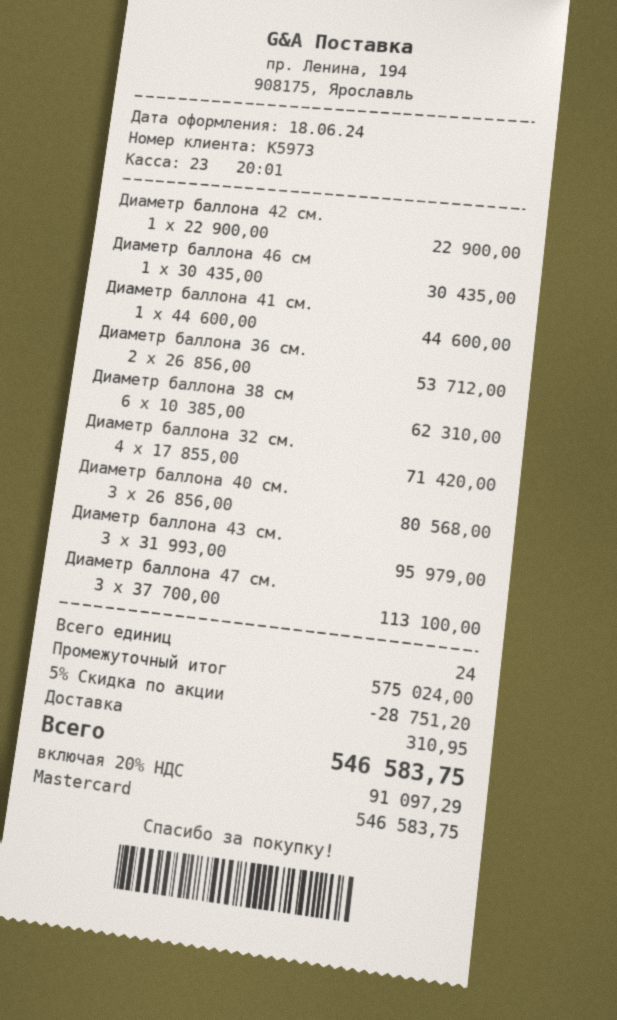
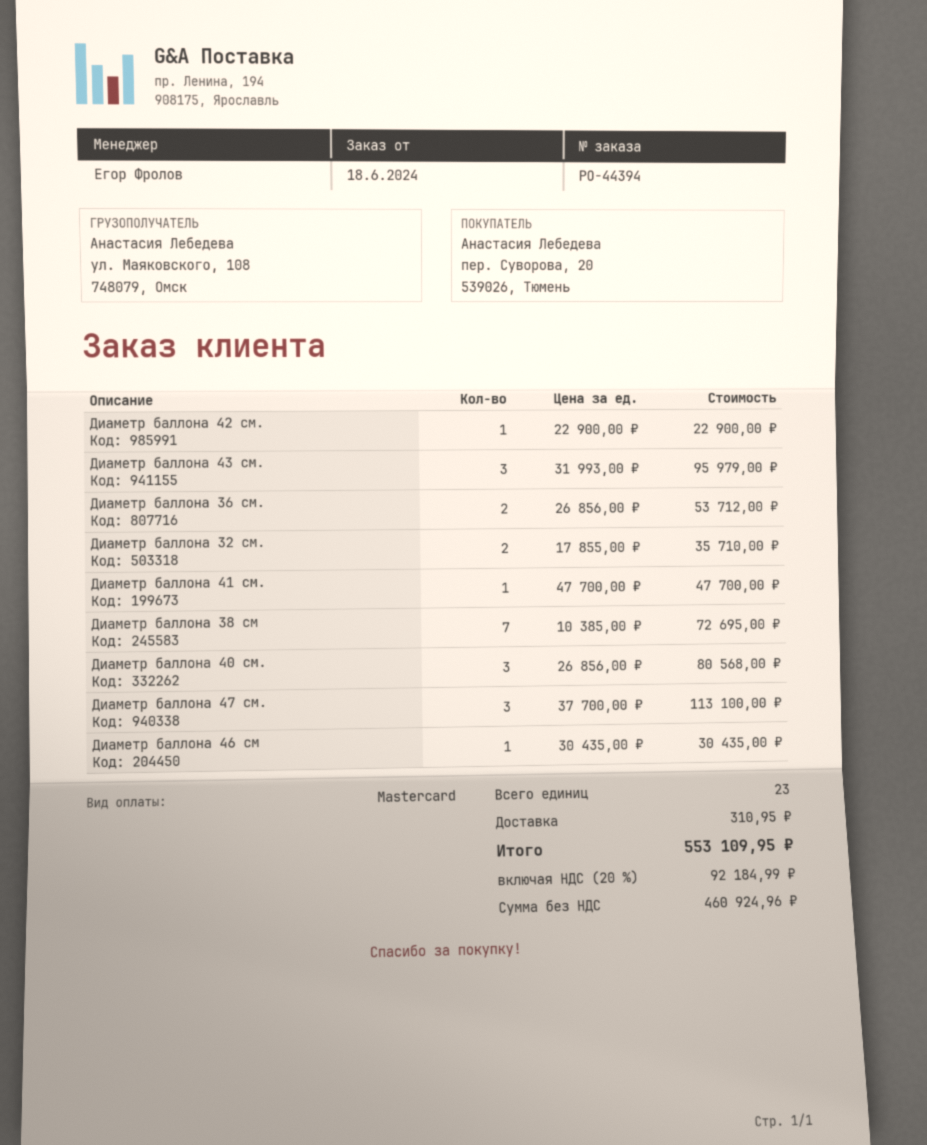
Диаметр баллона 41 см.: 1 x 44600.00 = 44600.00 -> 1 x 47700.00 = 47700.00
Диаметр баллона 38 см: 6 x 10385.00 = 62310.00 -> 7 x 10385.00 = 72695.00
Диаметр баллона 32 см.: 4 x 17855.00 = 71420.00 -> 2 x 17855.00 = 35710.00
total quantity: 24 -> 23
discount: 5% = 28751.20 -> none
tax: 20% = 91097.29 -> 20% = 92184.99
total: 546583.75 -> 553109.95

